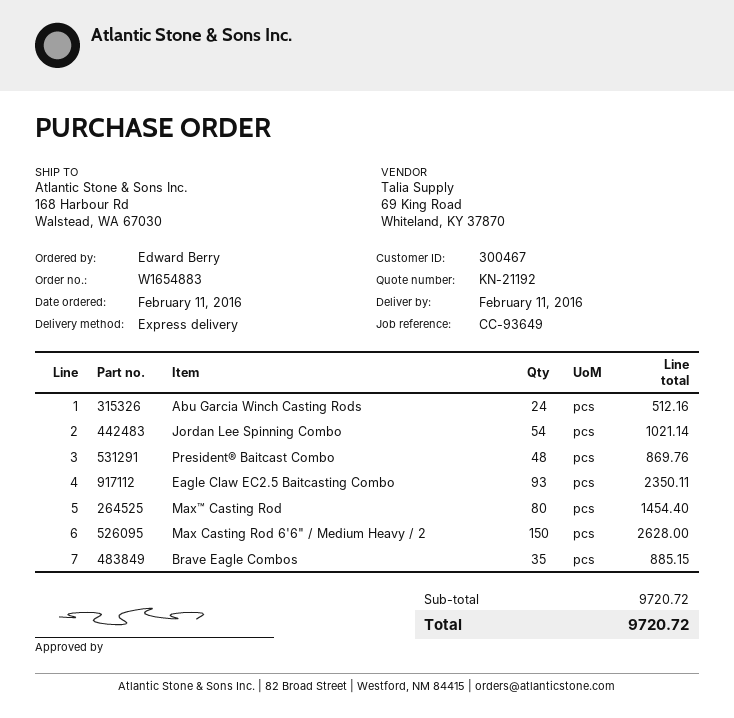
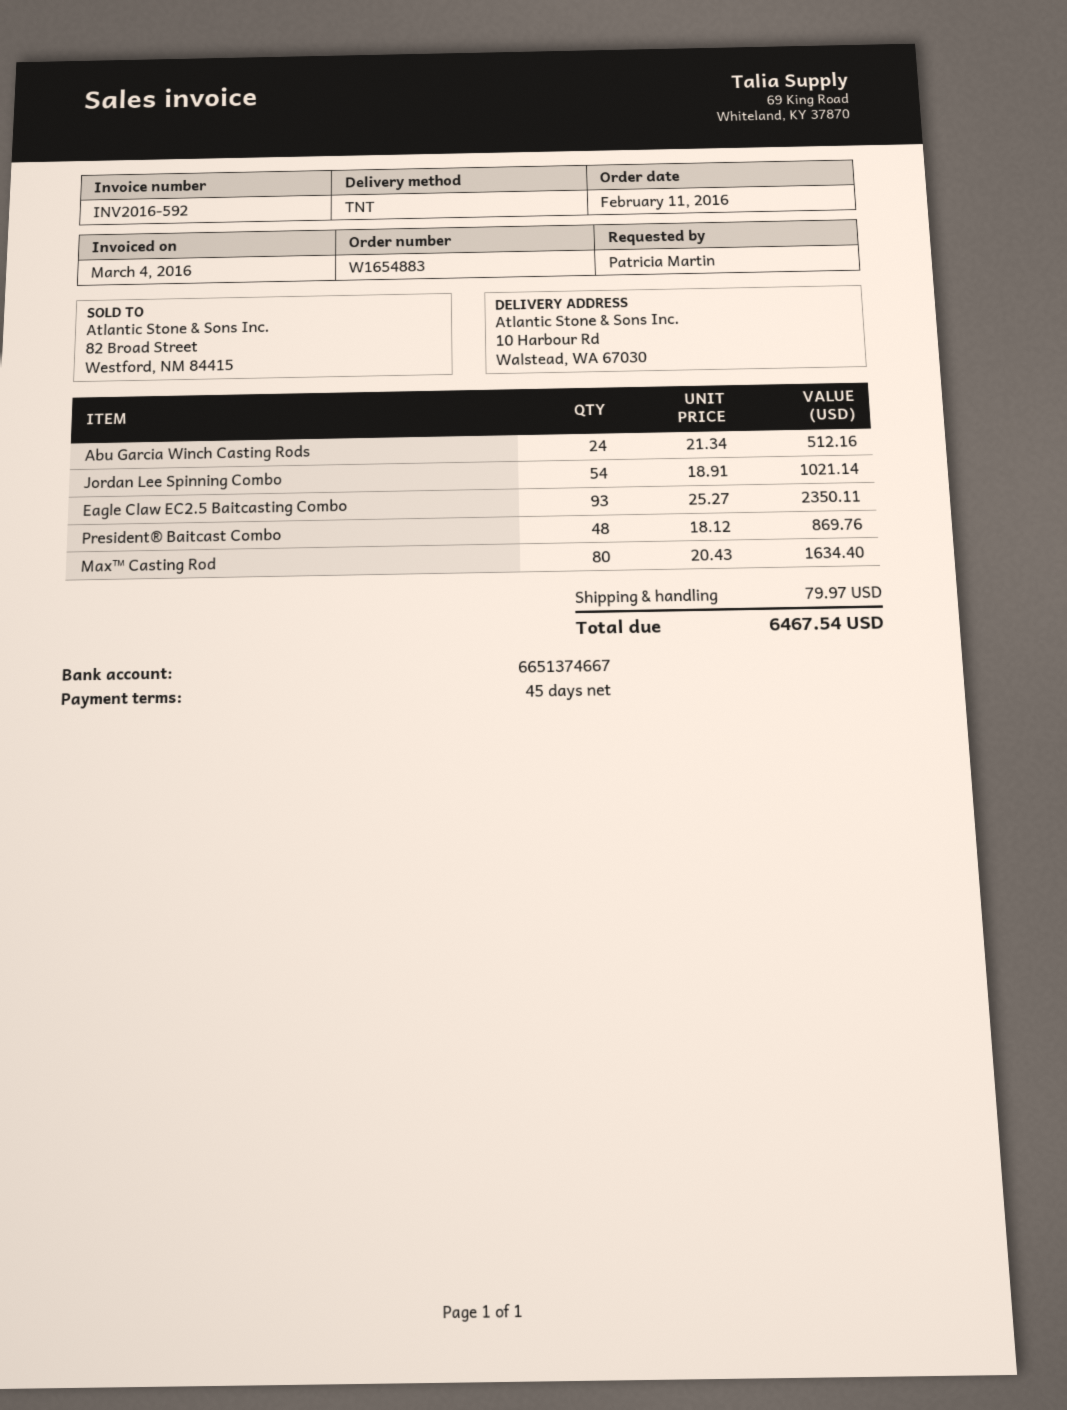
ordered by: Edward Berry -> Patricia Martin
shipping method: express -> TNT
ship to: 168 Harbour Rd, Walstead, WA 67030 -> 10 Harbour Rd, Walstead, WA 67030
Max™ Casting Rod: 80 for 1454.40 -> 80 for 1634.40
Max Casting Rod 6'6" / Medium Heavy / 2: 150 for 2628.00 -> none
Brave Eagle Combos: 35 for 885.15 -> none
shipping: none -> 79.97
total: 9720.72 -> 6467.54

